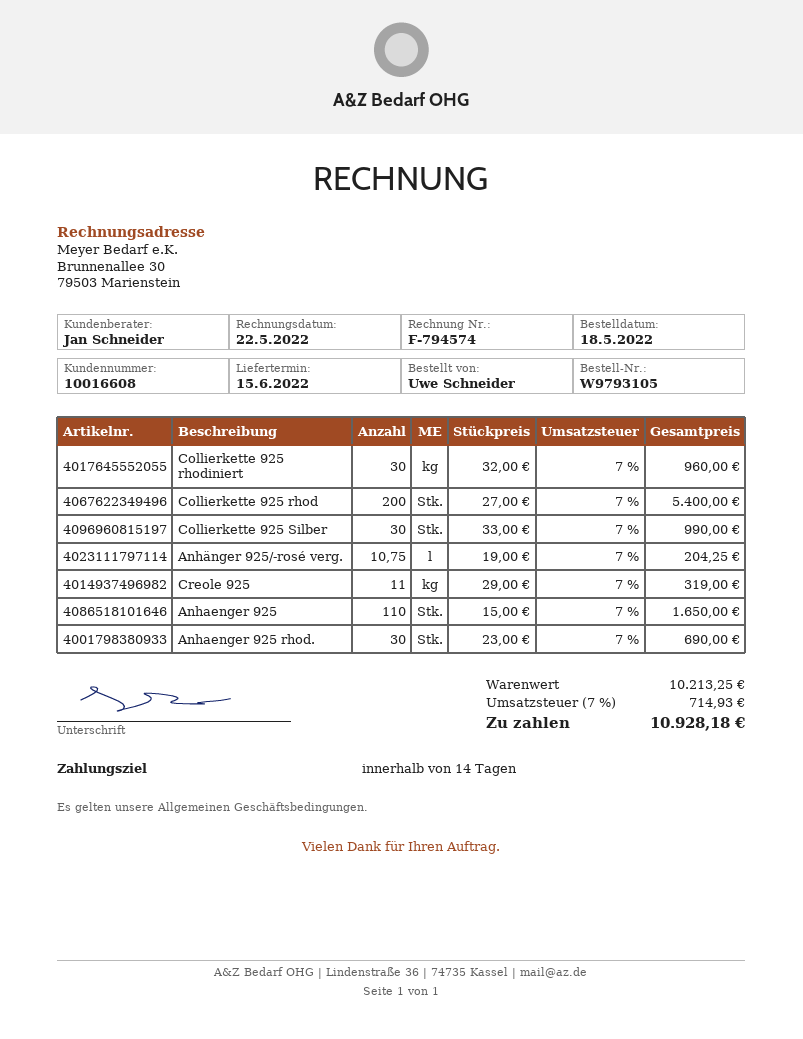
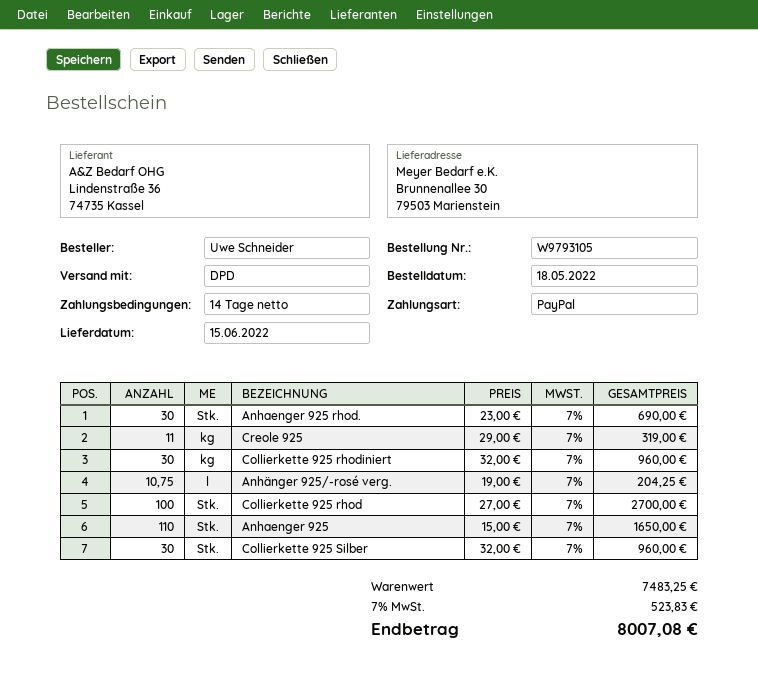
Collierkette 925 rhod: 200 x 27.00 = 5400.00 -> 100 x 27.00 = 2700.00
Collierkette 925 Silber: 30 x 33.00 = 990.00 -> 30 x 32.00 = 960.00
subtotal: 10213.25 -> 7483.25
tax: 7% = 714.93 -> 7% = 523.83
total: 10928.18 -> 8007.08

